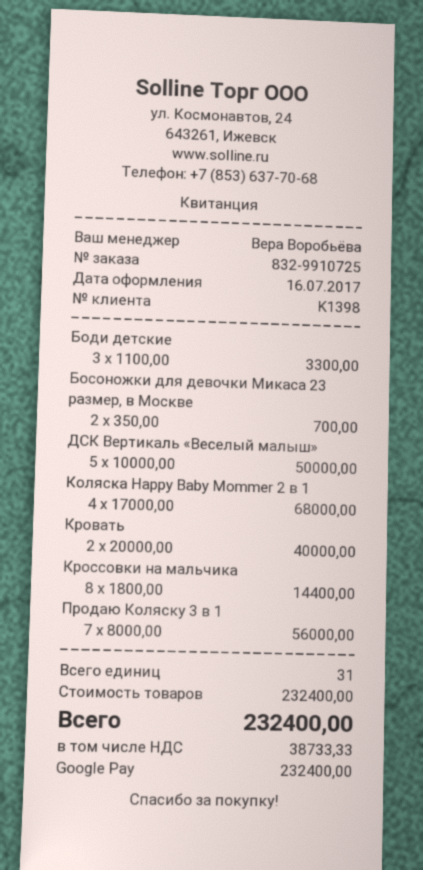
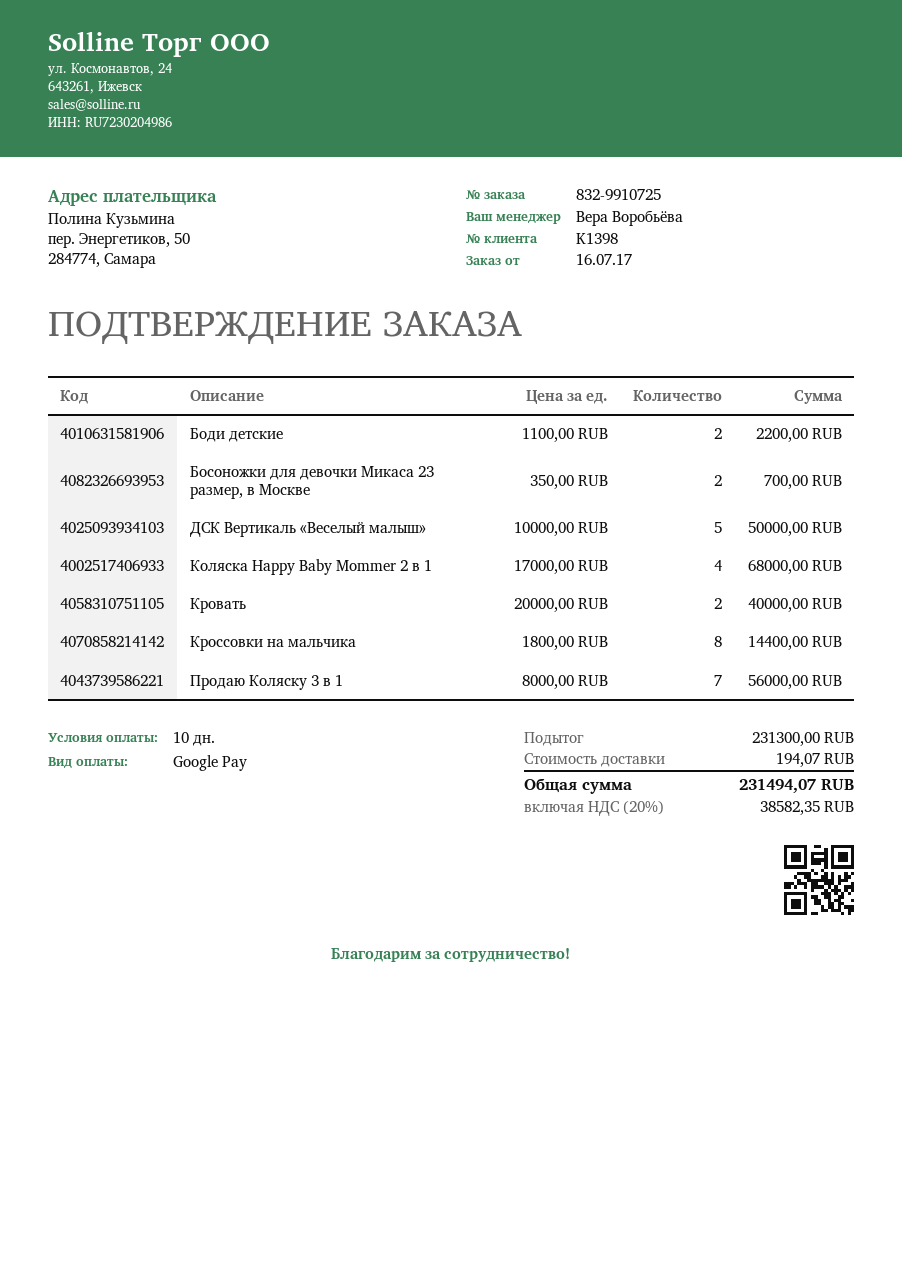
Боди детские: 3 x 1100.00 = 3300.00 -> 2 x 1100.00 = 2200.00
subtotal: 232400.00 -> 231300.00
shipping: none -> 194.07
tax: 38733.33 -> 38582.35
total: 232400.00 -> 231494.07

